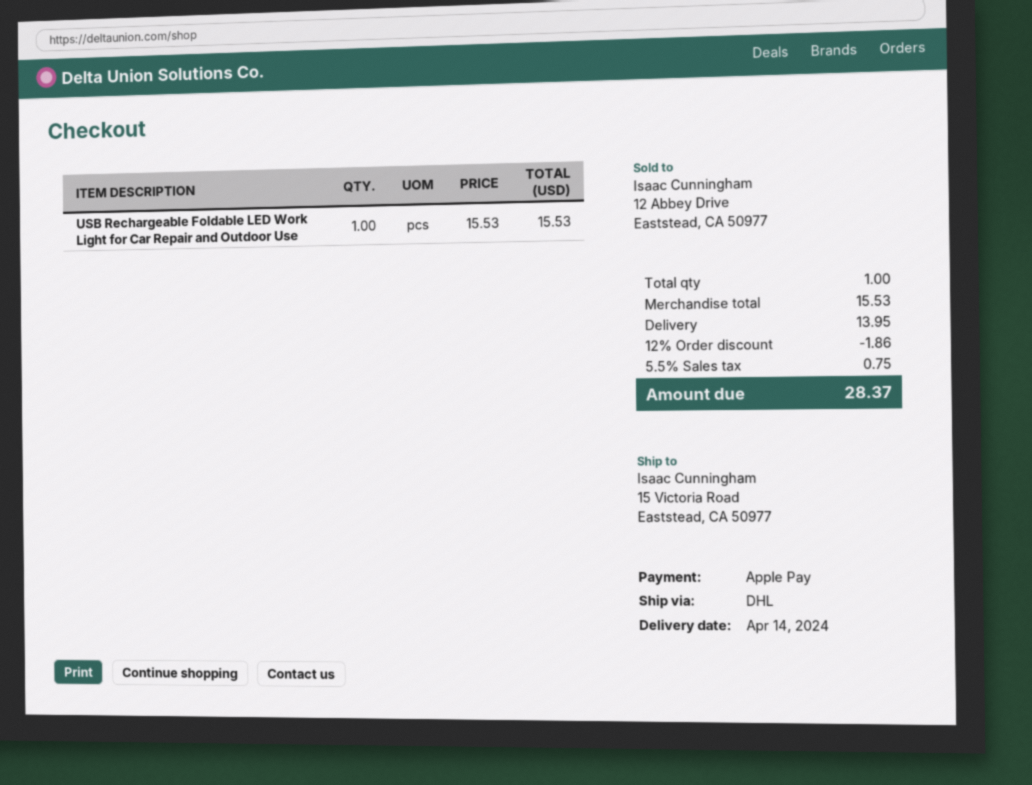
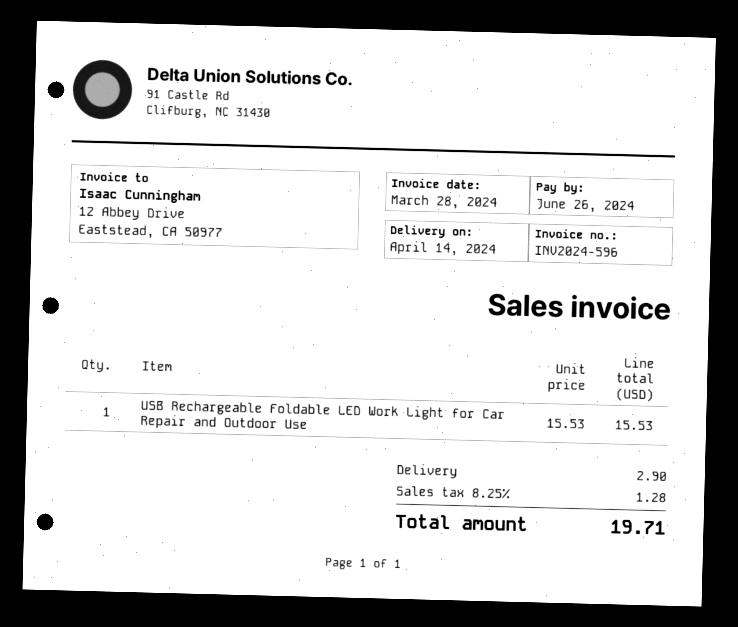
discount: 12% = 1.86 -> none
shipping: 13.95 -> 2.90
tax: 5.5% = 0.75 -> 8.25% = 1.28
total: 28.37 -> 19.71

